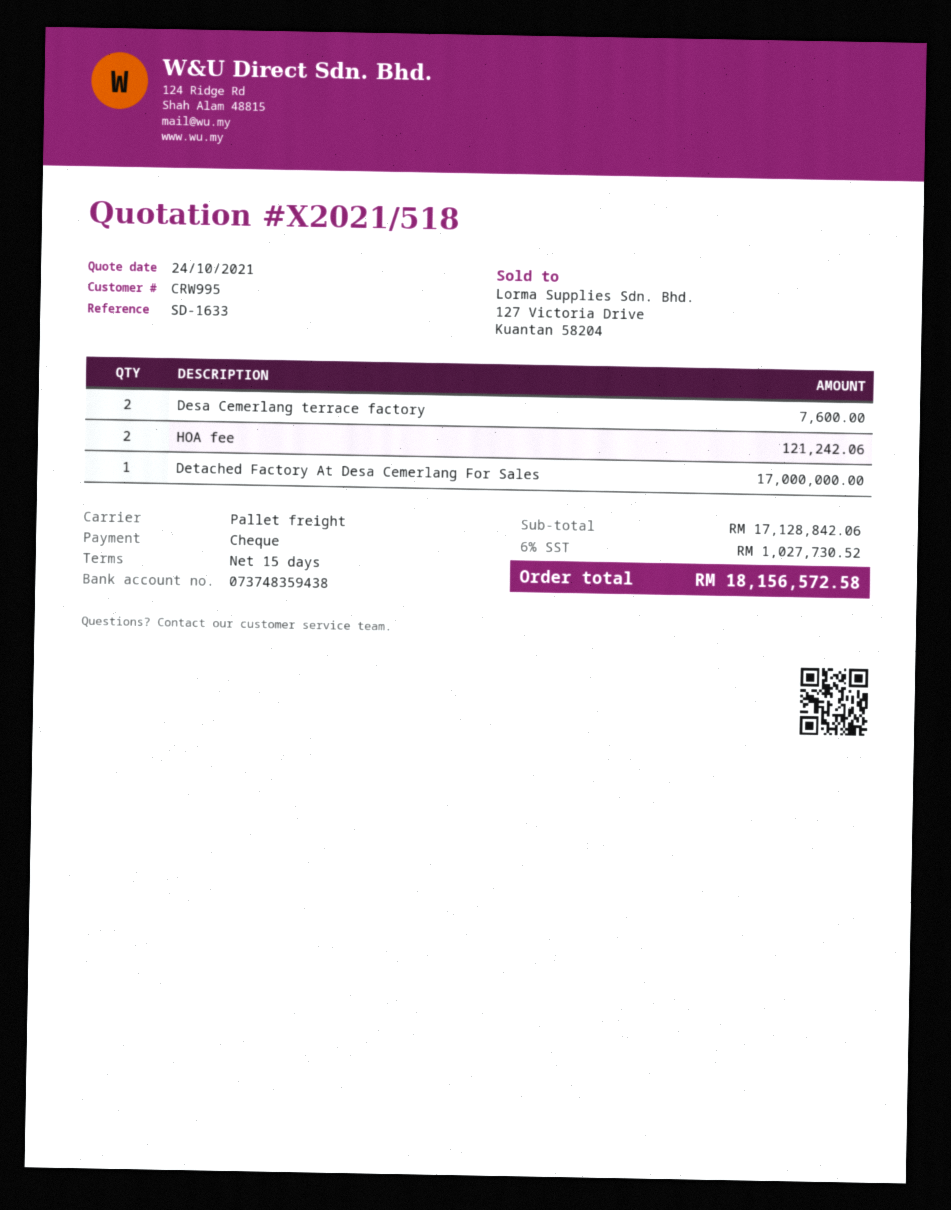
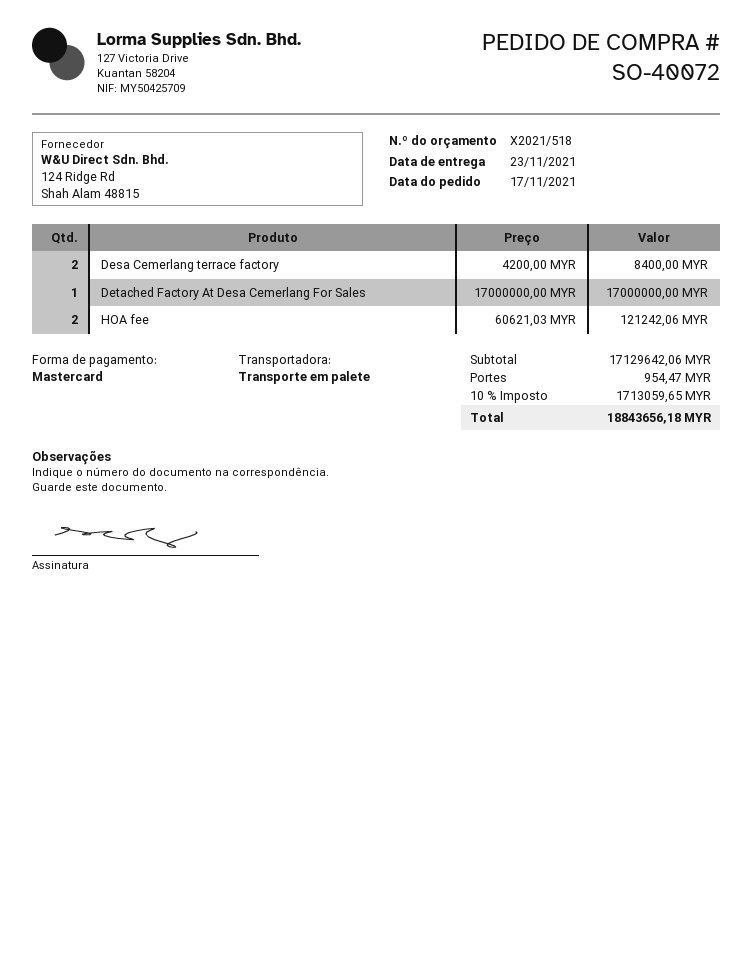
payment method: cheque -> Mastercard
Desa Cemerlang terrace factory: 2 for 7600.00 -> 2 for 8400.00
subtotal: 17128842.06 -> 17129642.06
shipping: none -> 954.47
tax: 6% = 1027730.52 -> 10% = 1713059.65
total: 18156572.58 -> 18843656.18

